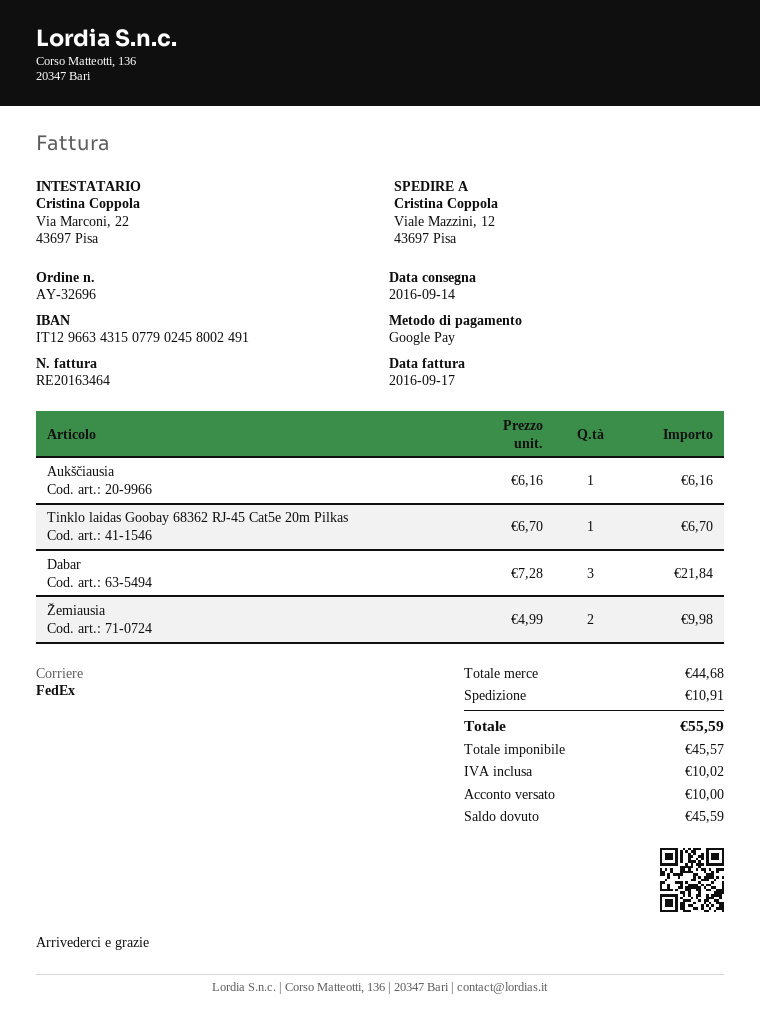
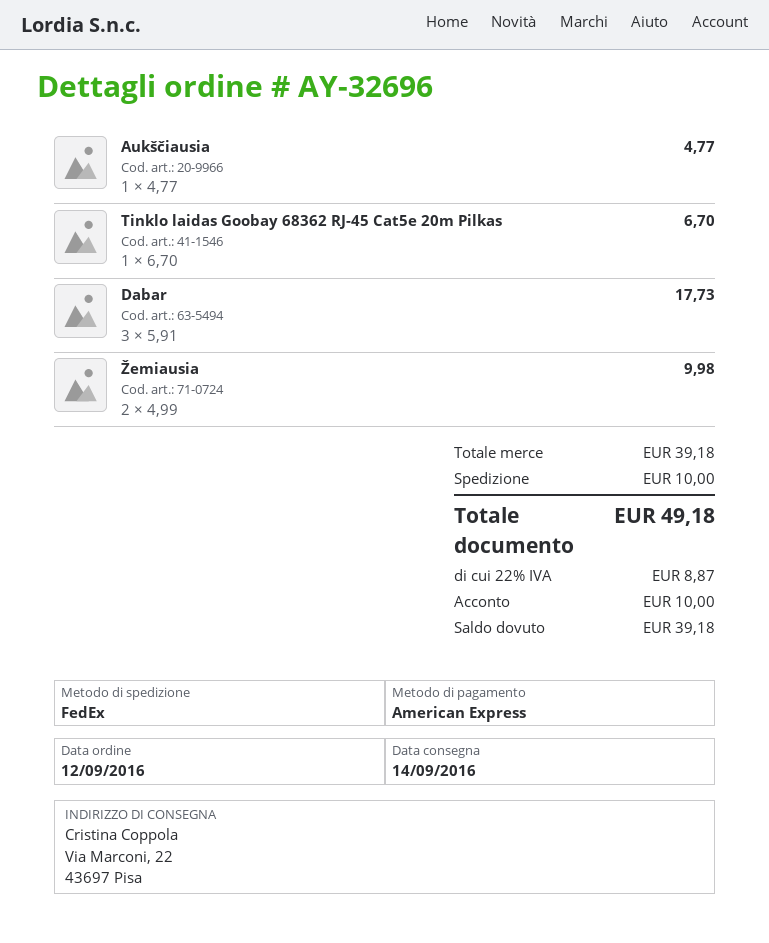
payment method: Google Pay -> American Express
ship to: Viale Mazzini, 12, 43697 Pisa -> Via Marconi, 22, 43697 Pisa
Aukščiausia: 1 x 6.16 = 6.16 -> 1 x 4.77 = 4.77
Dabar: 3 x 7.28 = 21.84 -> 3 x 5.91 = 17.73
subtotal: 44.68 -> 39.18
shipping: 10.91 -> 10.00
tax: 10.02 -> 8.87
total: 55.59 -> 49.18
balance: 45.59 -> 39.18

